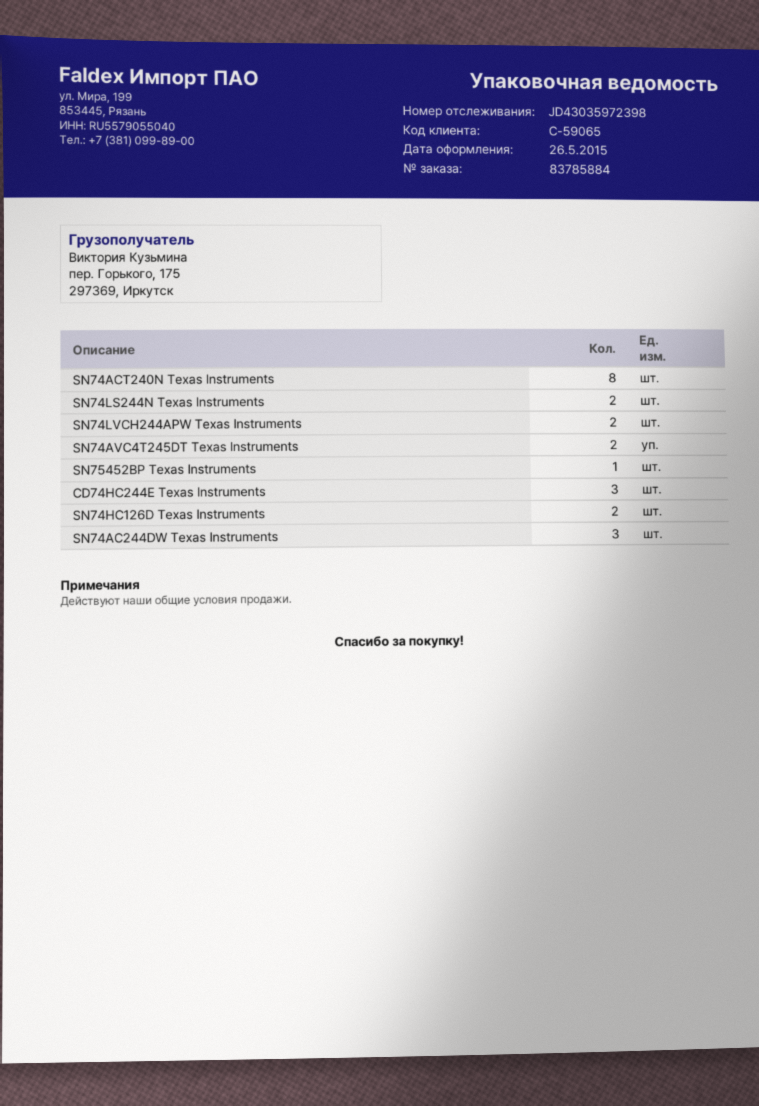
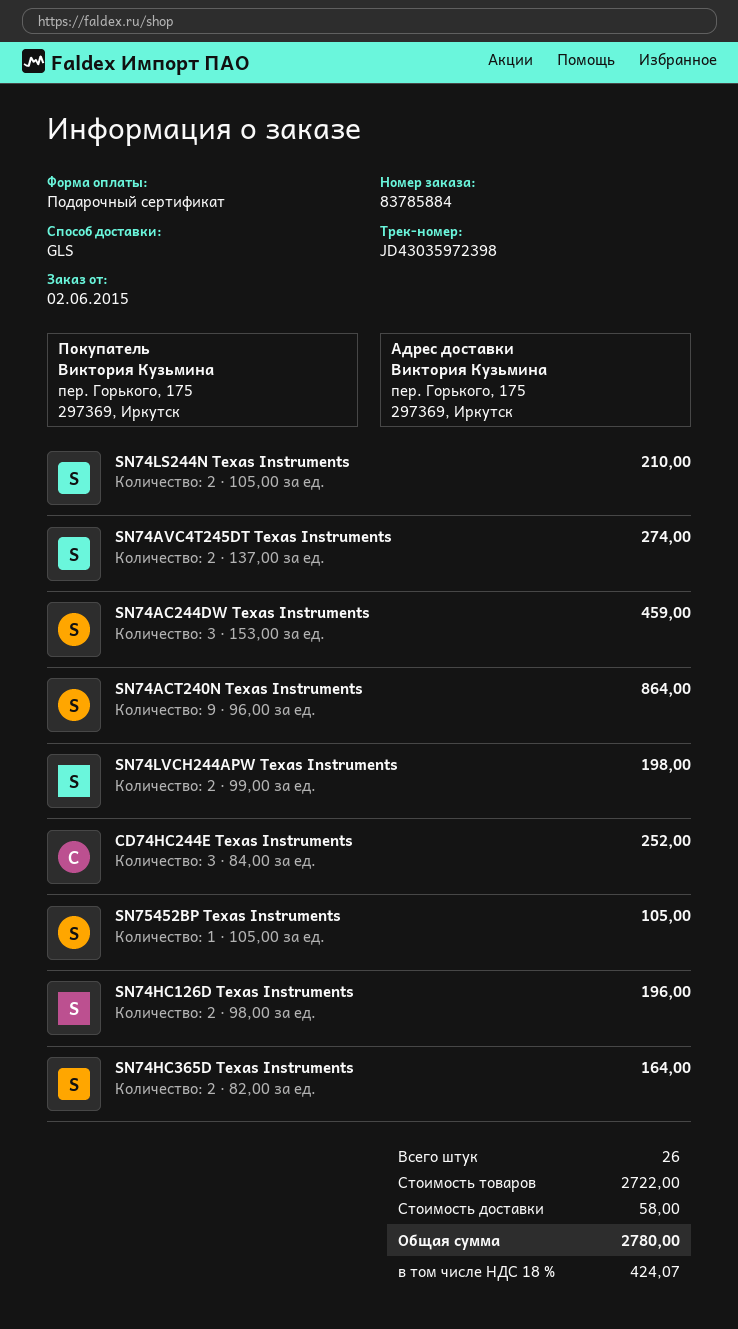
order date: 2015-05-26 -> 2015-06-02
SN74ACT240N Texas Instruments: 8 -> 9
SN74HC365D Texas Instruments: none -> 2

